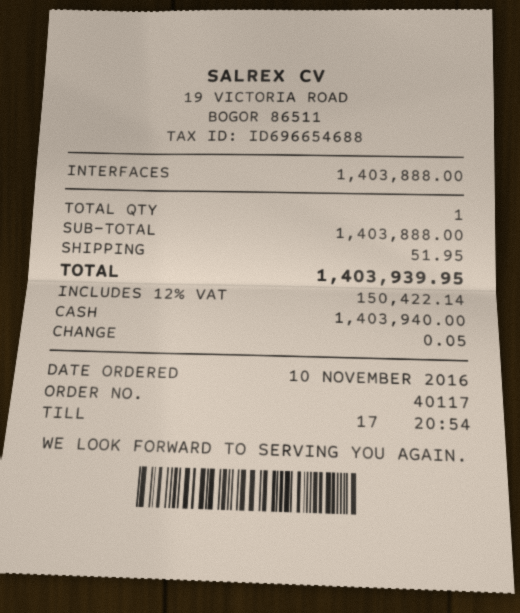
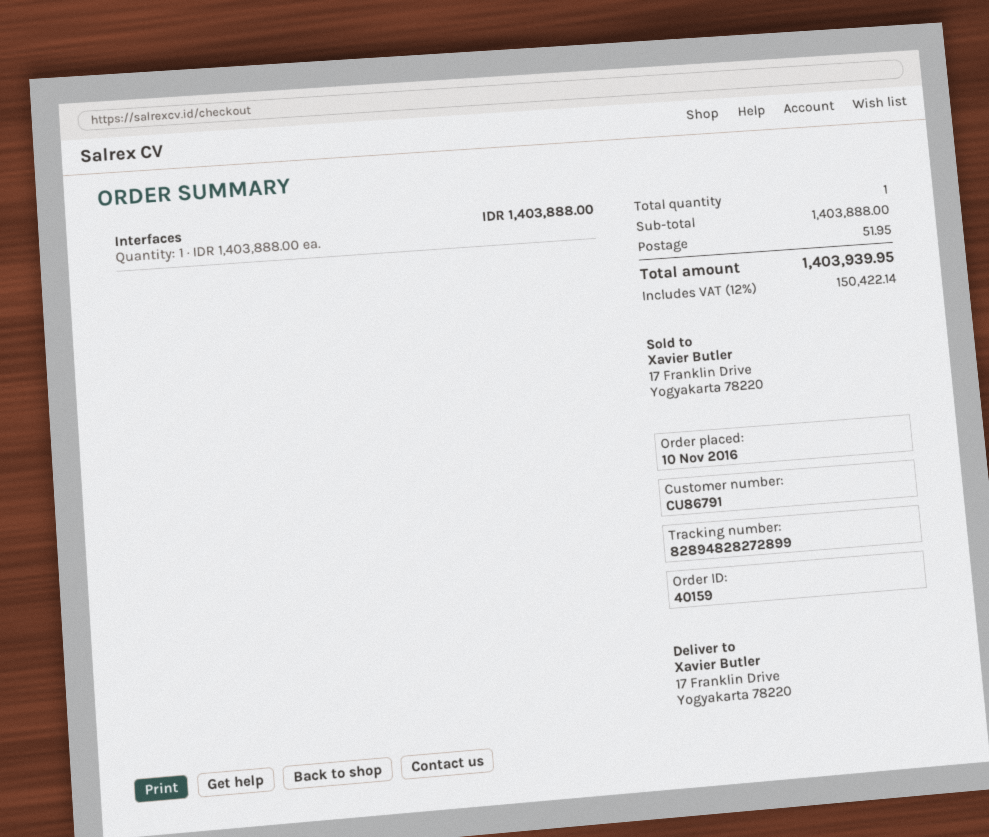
order number: 40117 -> 40159

